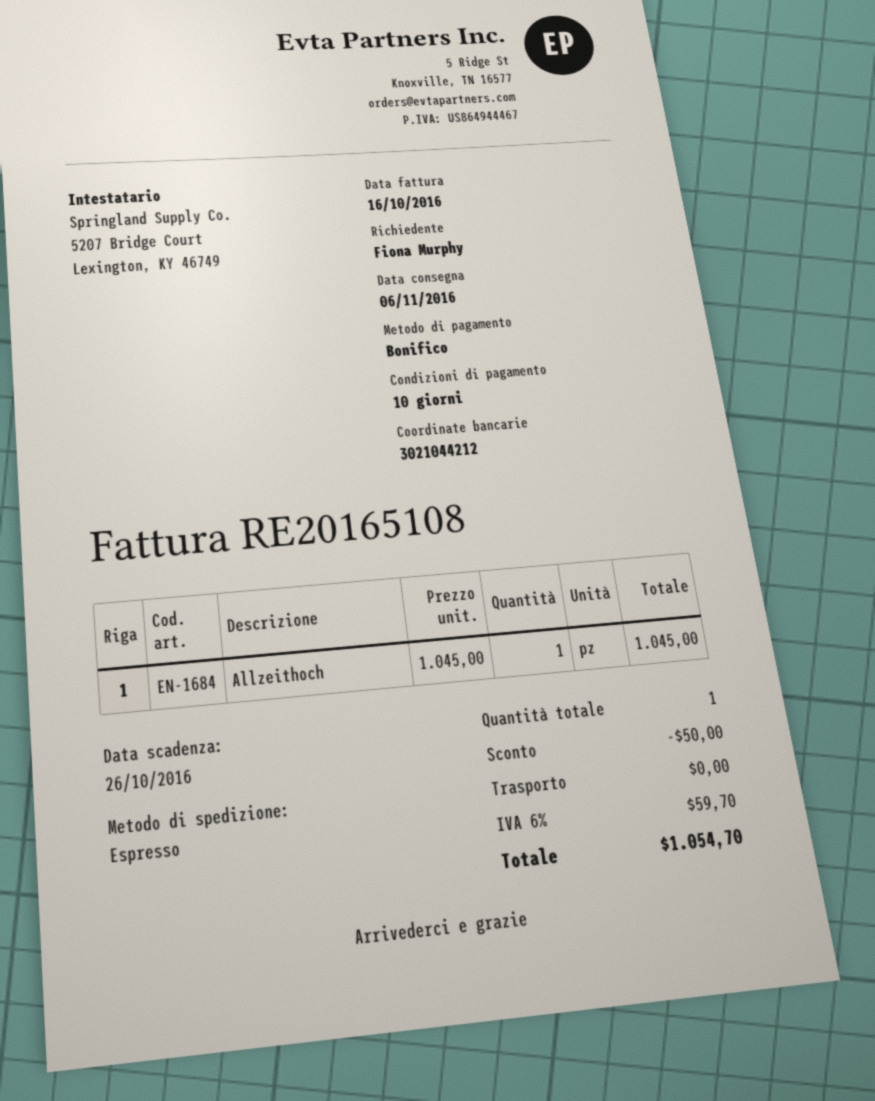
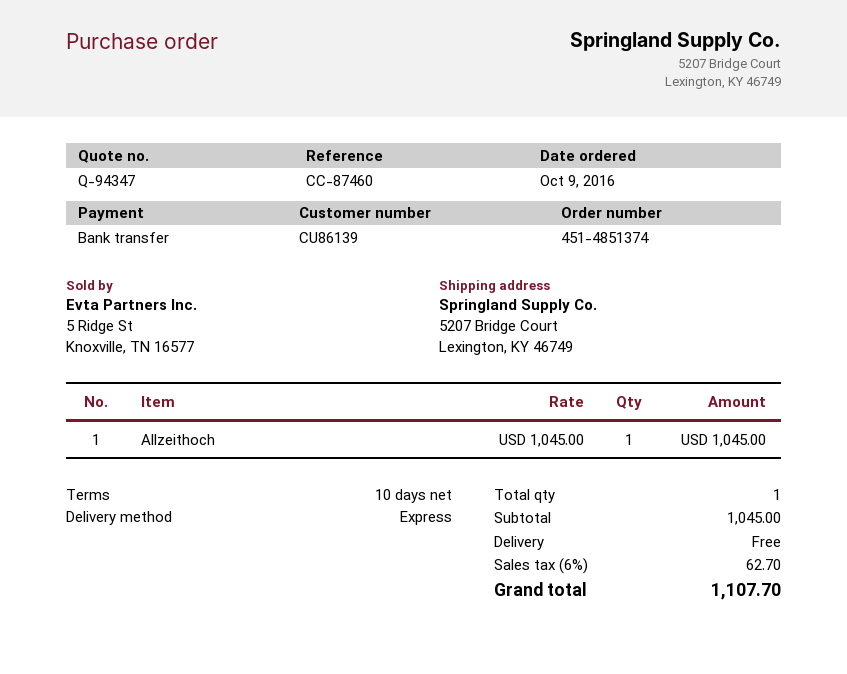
discount: 50.00 -> none
tax: 6% = 59.70 -> 6% = 62.70
total: 1054.70 -> 1107.70

